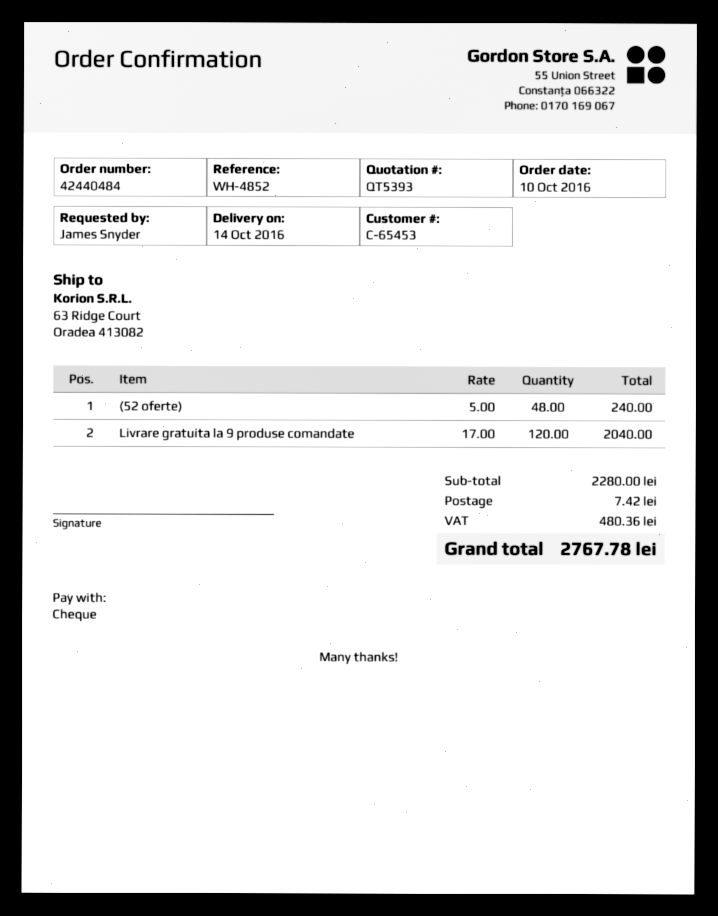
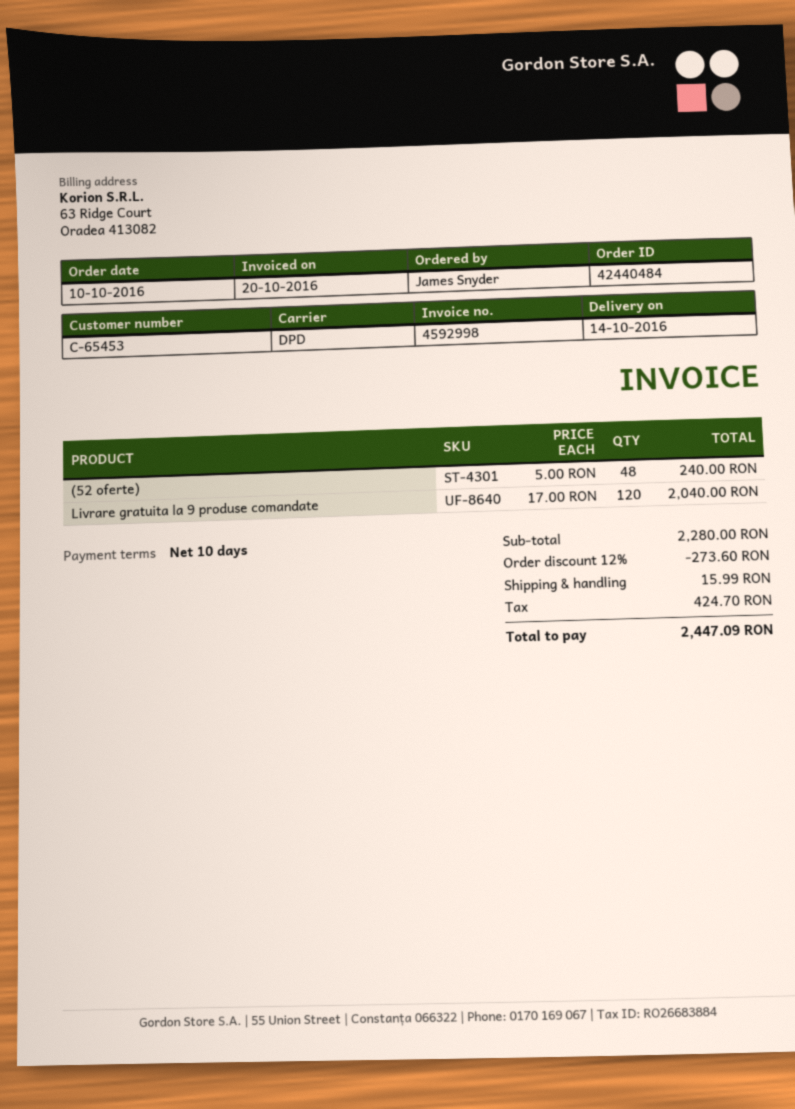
discount: none -> 12% = 273.60
shipping: 7.42 -> 15.99
tax: 480.36 -> 424.70
total: 2767.78 -> 2447.09

